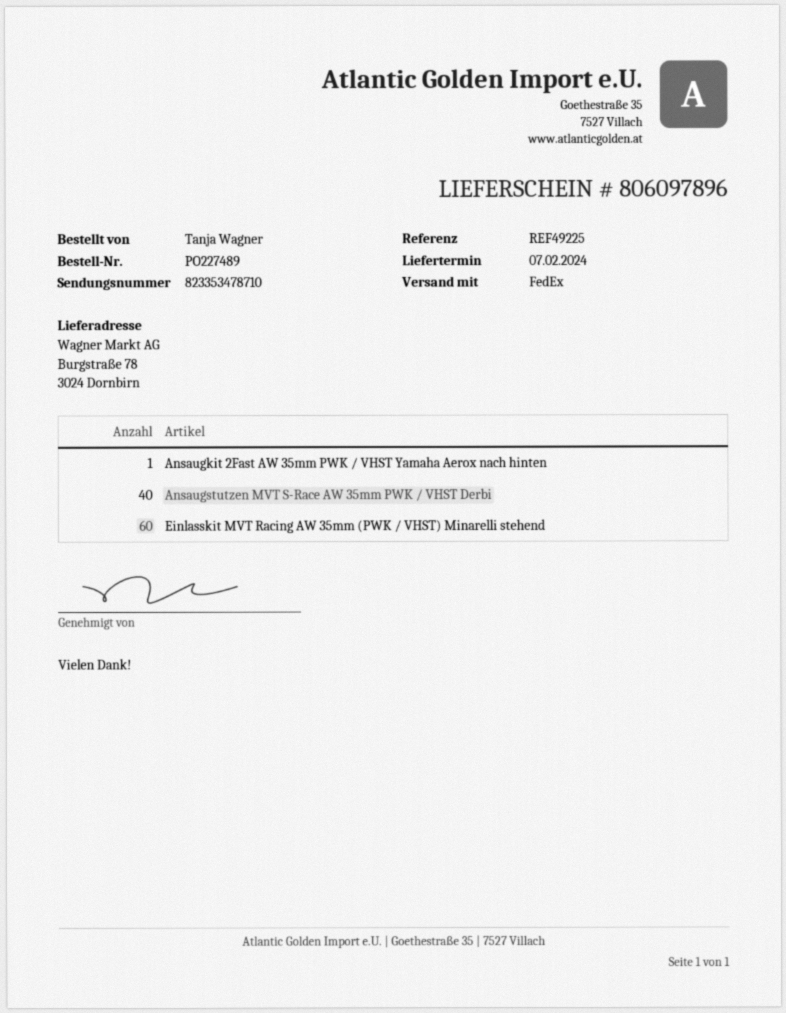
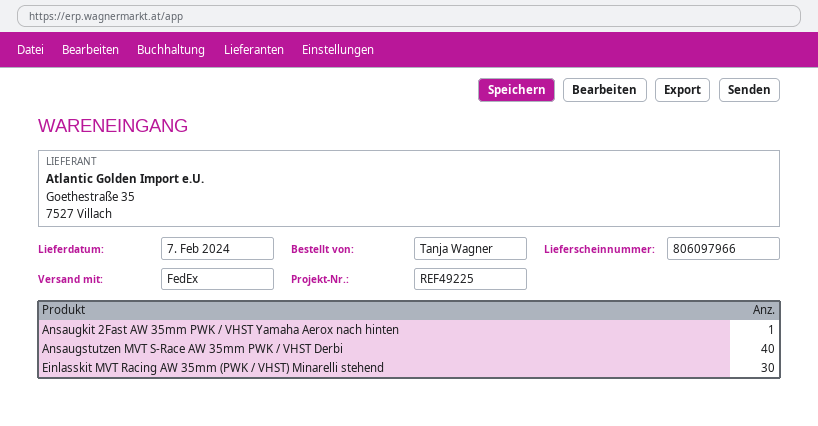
delivery note number: 806097896 -> 806097966
Einlasskit MVT Racing AW 35mm (PWK / VHST) Minarelli stehend: 60 -> 30

